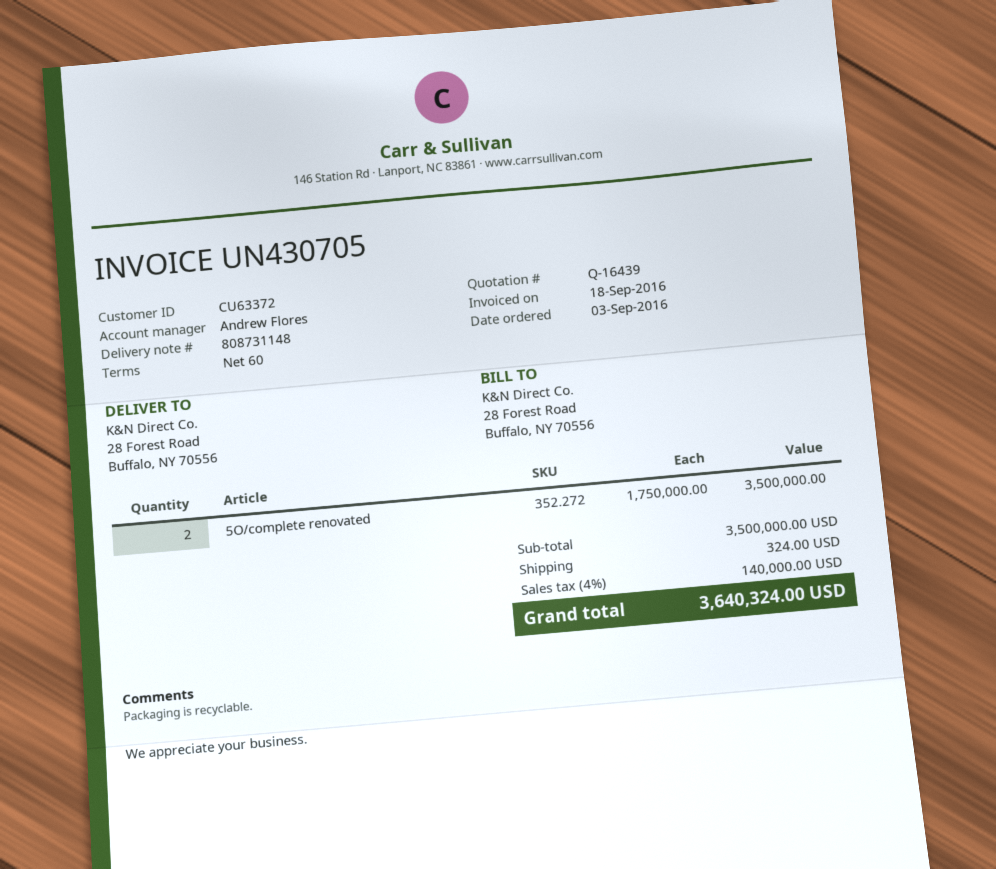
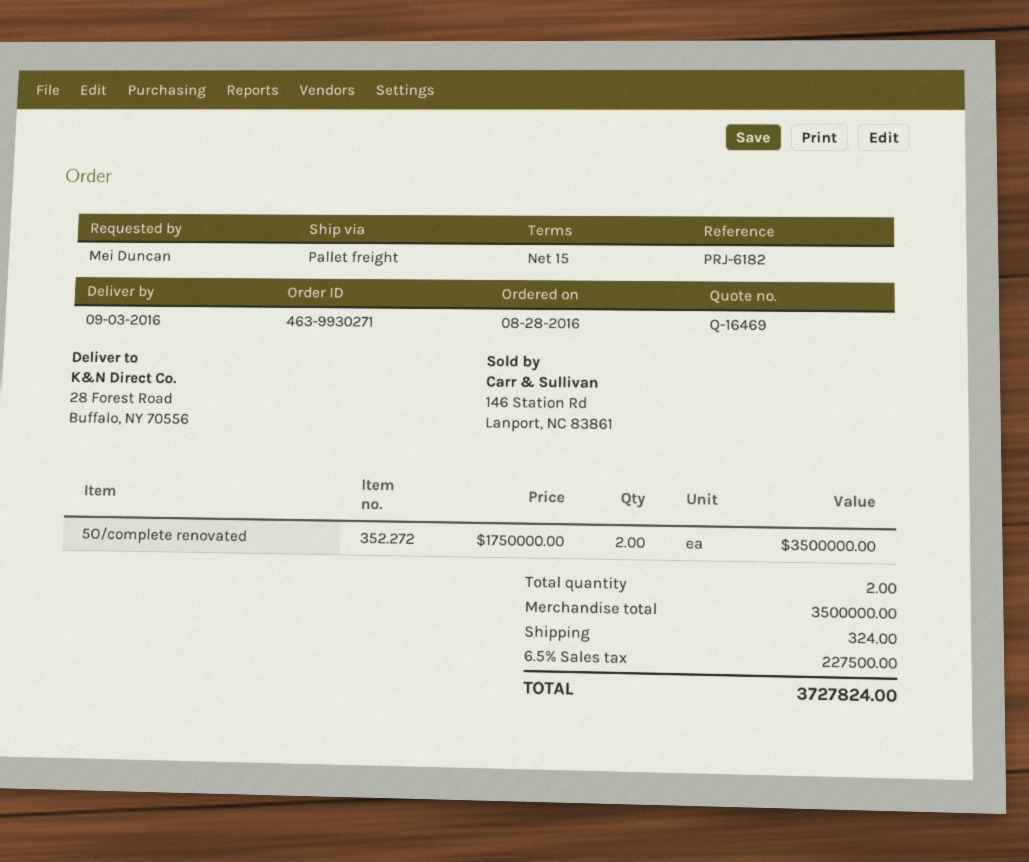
quote number: Q-16439 -> Q-16469
order date: 2016-09-03 -> 2016-08-28
payment terms: 60 days -> 15 days
tax: 4% = 140000.00 -> 6.5% = 227500.00
total: 3640324.00 -> 3727824.00

